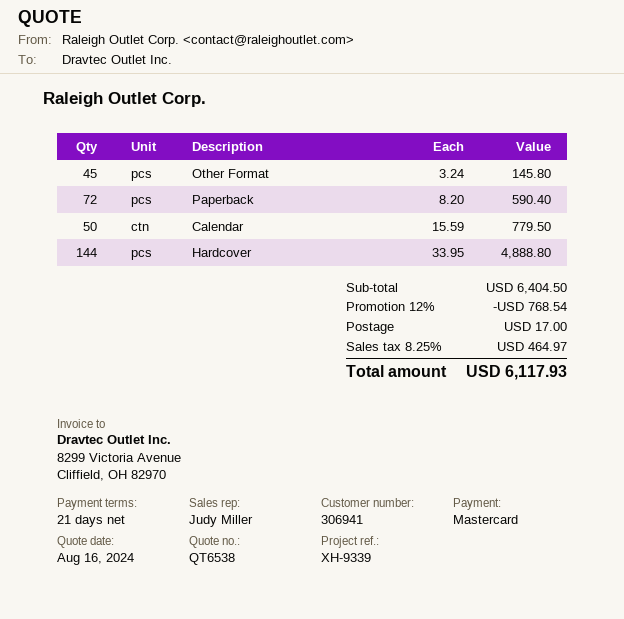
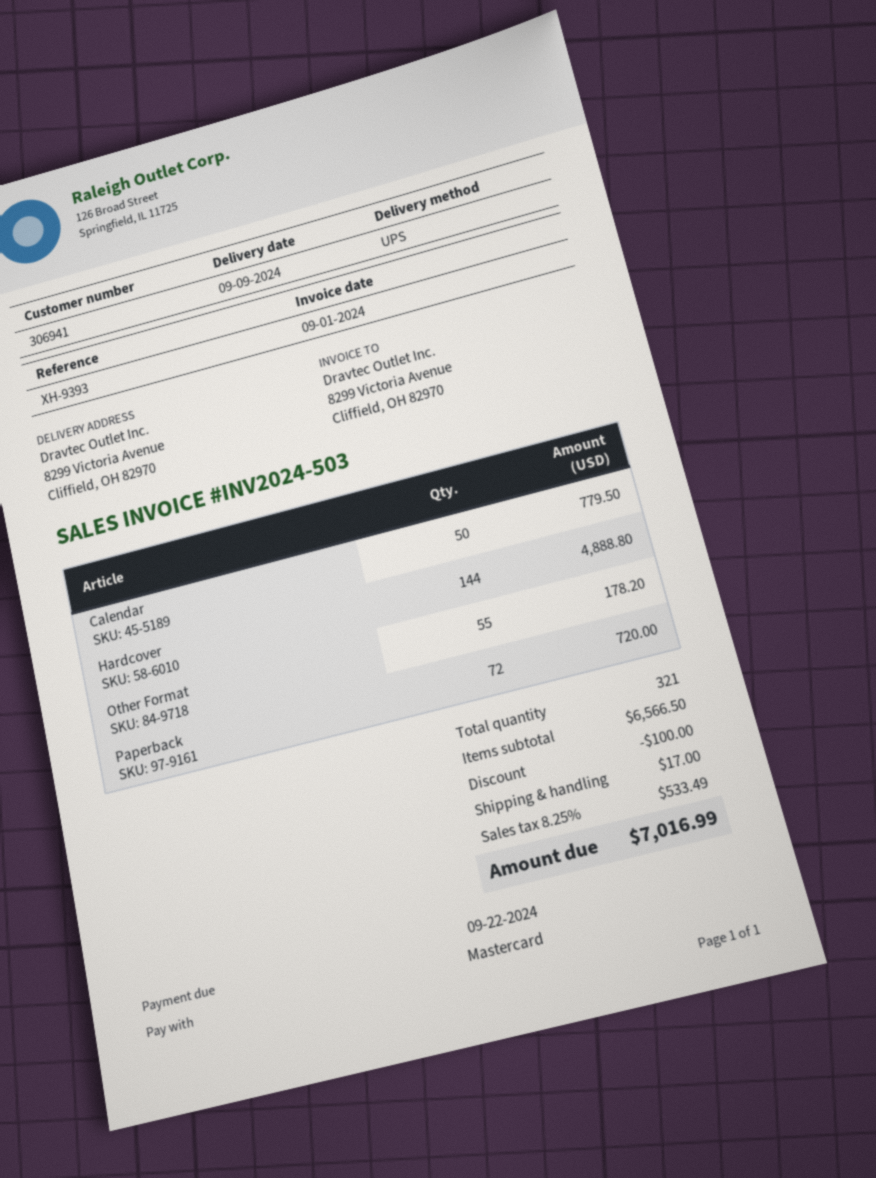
reference: XH-9339 -> XH-9393
Other Format: 45 for 145.80 -> 55 for 178.20
Paperback: 72 for 590.40 -> 72 for 720.00
subtotal: 6404.50 -> 6566.50
discount: 768.54 -> 100.00
tax: 8.25% = 464.97 -> 8.25% = 533.49
total: 6117.93 -> 7016.99

